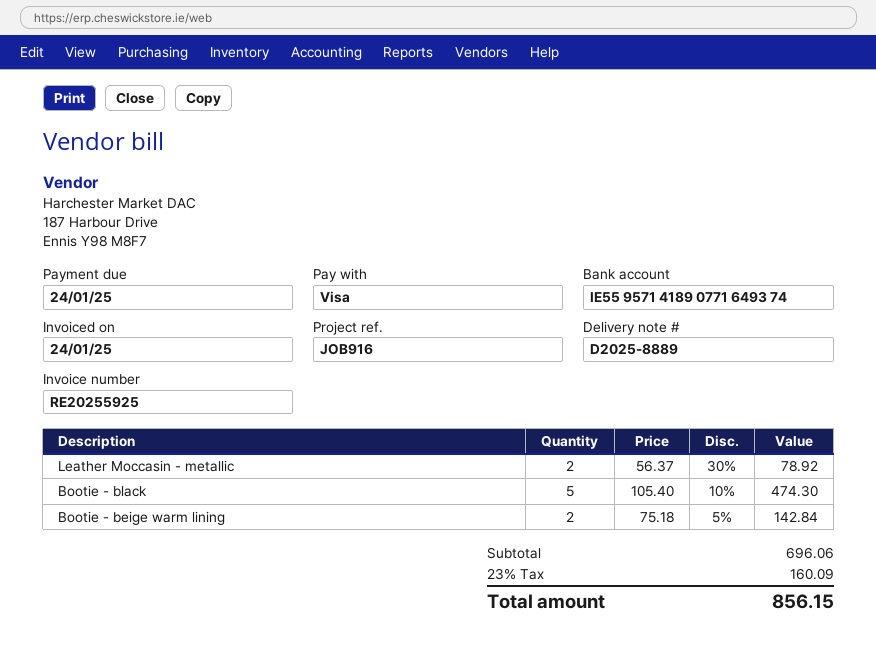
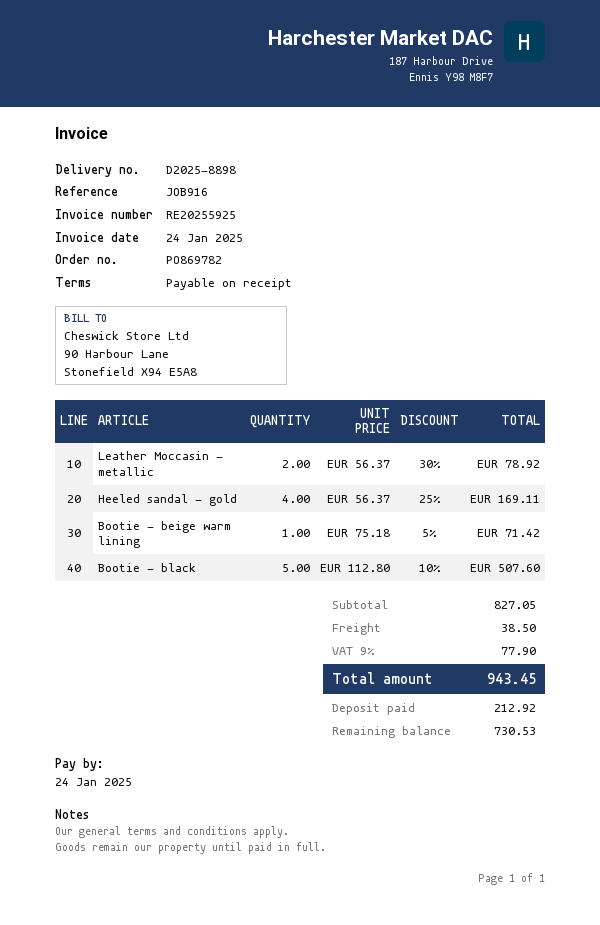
delivery note number: D2025-8889 -> D2025-8898
Bootie - black: 5 x 105.40 - 10% = 474.30 -> 5 x 112.80 - 10% = 507.60
Bootie - beige warm lining: 2 x 75.18 - 5% = 142.84 -> 1 x 75.18 - 5% = 71.42
Heeled sandal - gold: none -> 4 x 56.37 - 25% = 169.11
subtotal: 696.06 -> 827.05
shipping: none -> 38.50
tax: 23% = 160.09 -> 9% = 77.90
total: 856.15 -> 943.45

